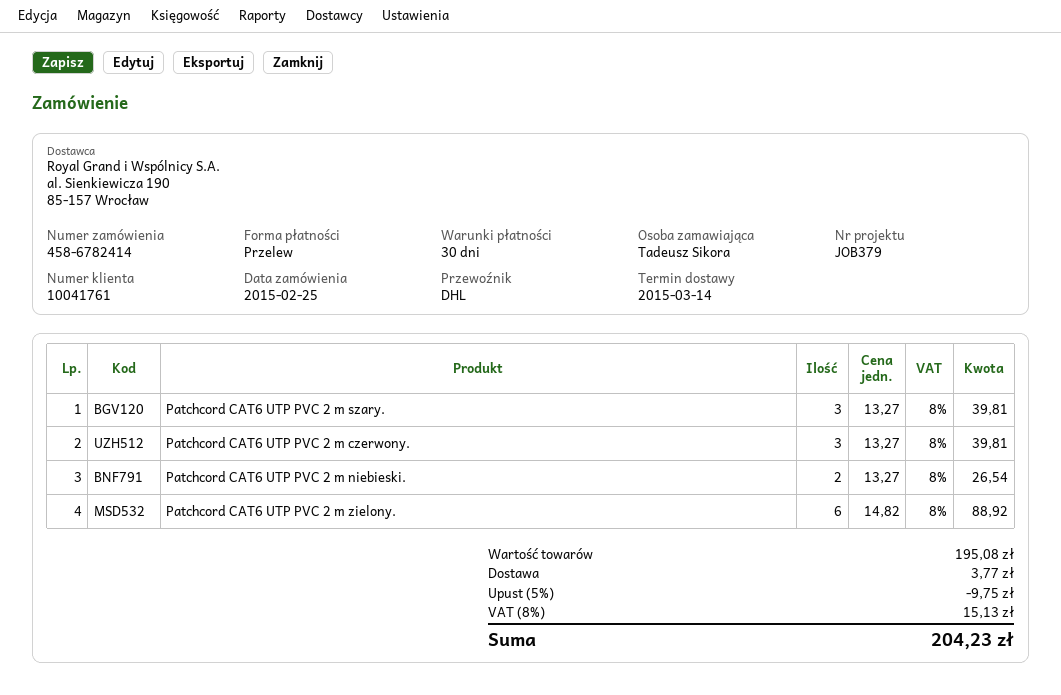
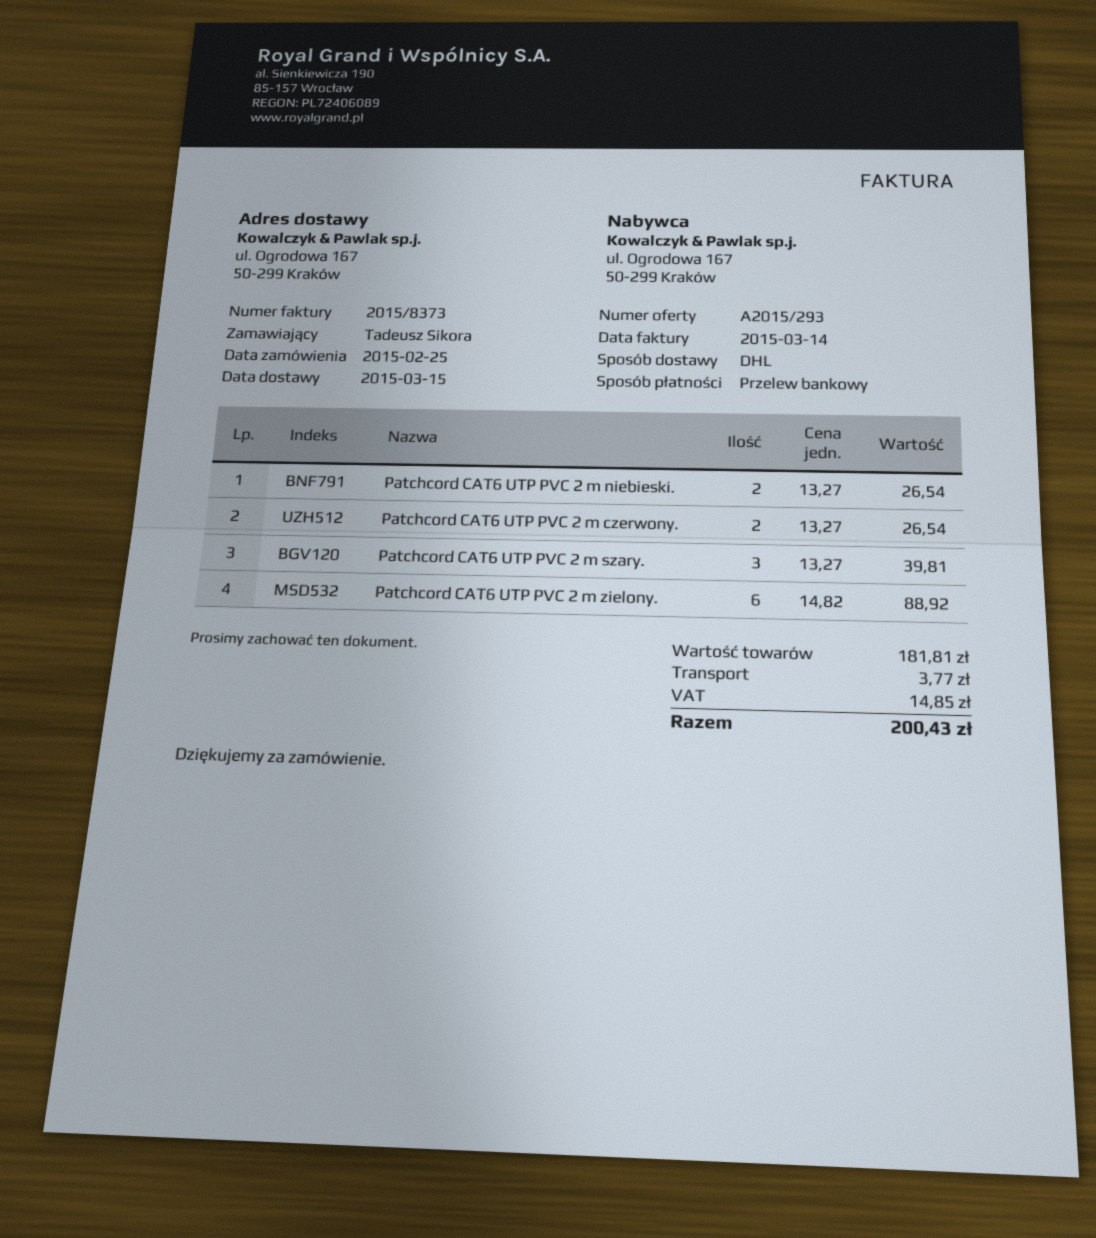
delivery date: 2015-03-14 -> 2015-03-15
Patchcord CAT6 UTP PVC 2 m czerwony.: 3 x 13.27 = 39.81 -> 2 x 13.27 = 26.54
subtotal: 195.08 -> 181.81
discount: 5% = 9.75 -> none
tax: 15.13 -> 14.85
total: 204.23 -> 200.43

